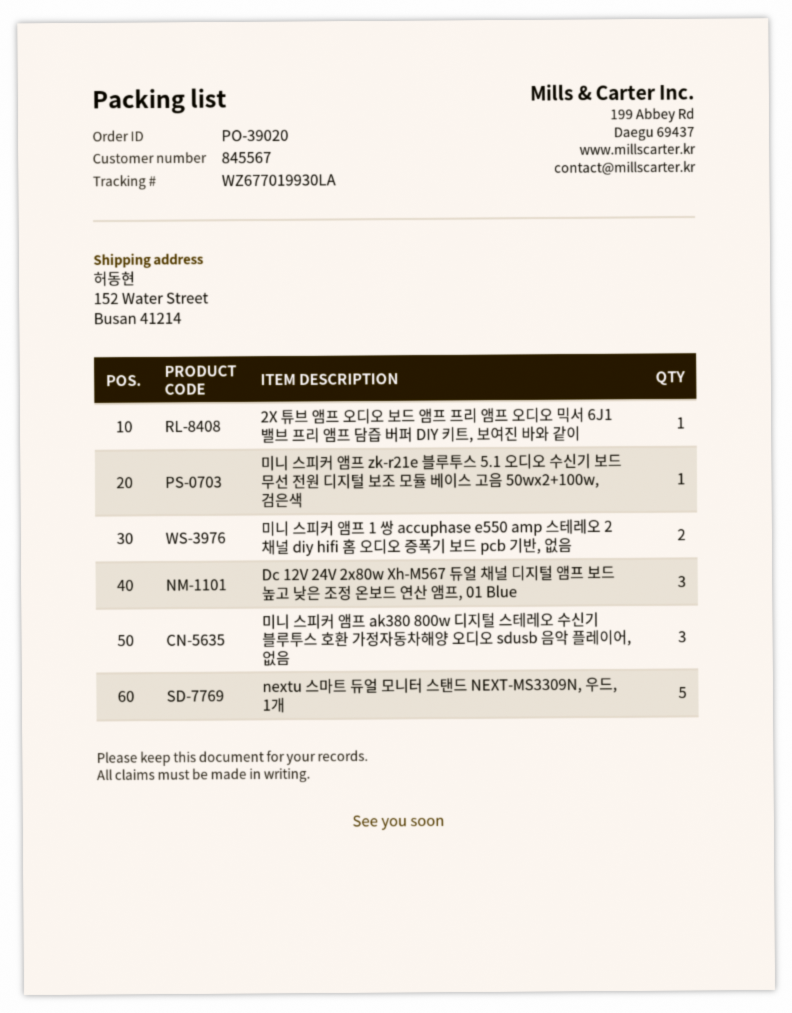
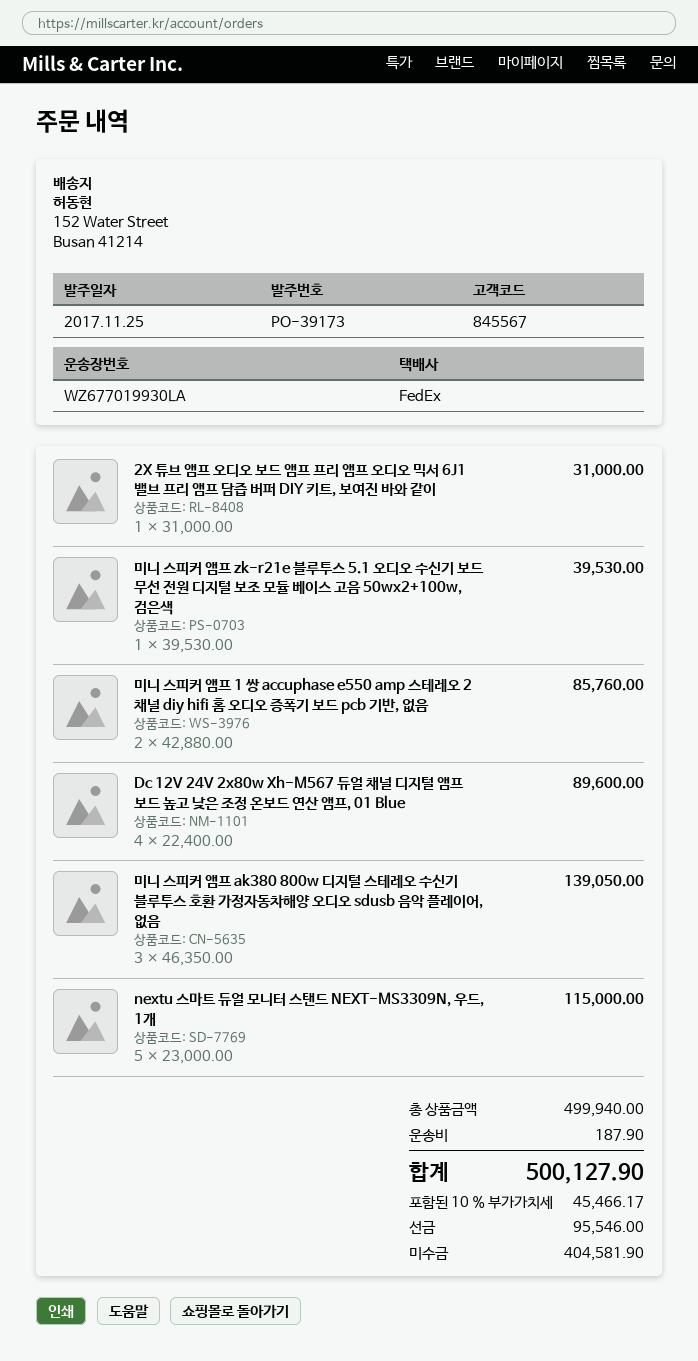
order number: PO-39020 -> PO-39173
Dc 12V 24V 2x80w Xh-M567 듀얼 채널 디지털 앰프 보드 높고 낮은 조정 온보드 연산 앰프, 01 Blue: 3 -> 4

